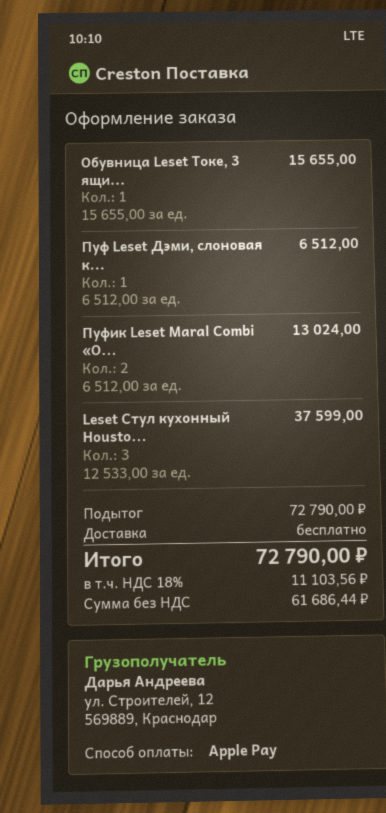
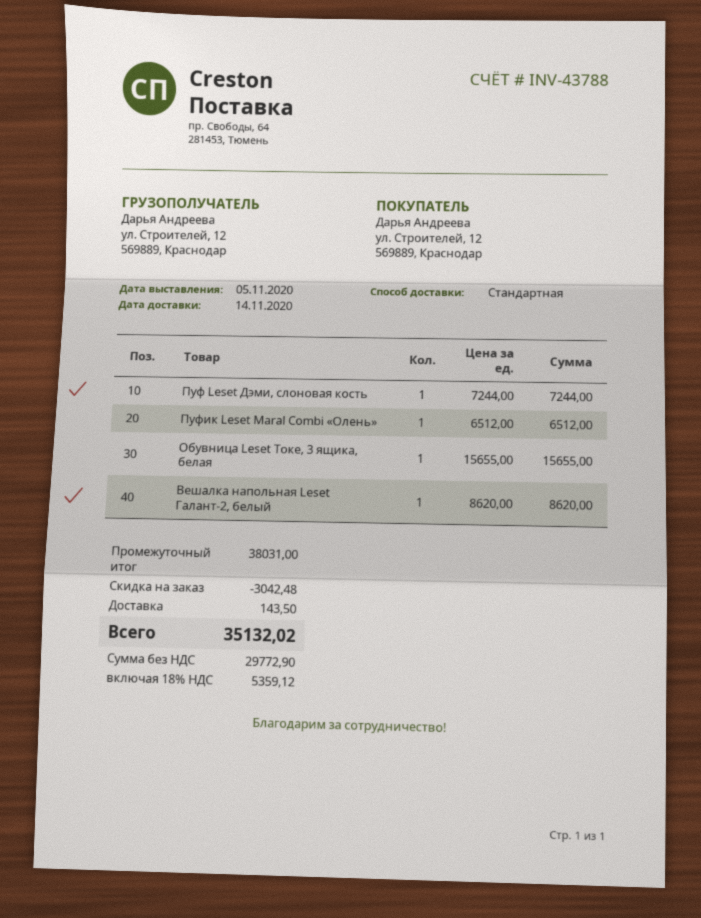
Пуф Leset Дэми, слоновая к...: 1 x 6512.00 = 6512.00 -> 1 x 7244.00 = 7244.00
Пуфик Leset Maral Combi «О...: 2 x 6512.00 = 13024.00 -> 1 x 6512.00 = 6512.00
Leset Стул кухонный Housto...: 3 x 12533.00 = 37599.00 -> none
Вешалка напольная Leset Галант-2, белый: none -> 1 x 8620.00 = 8620.00
subtotal: 72790.00 -> 38031.00
discount: none -> 3042.48
shipping: 0.00 -> 143.50
net: 61686.44 -> 29772.90
tax: 18% = 11103.56 -> 18% = 5359.12
total: 72790.00 -> 35132.02

